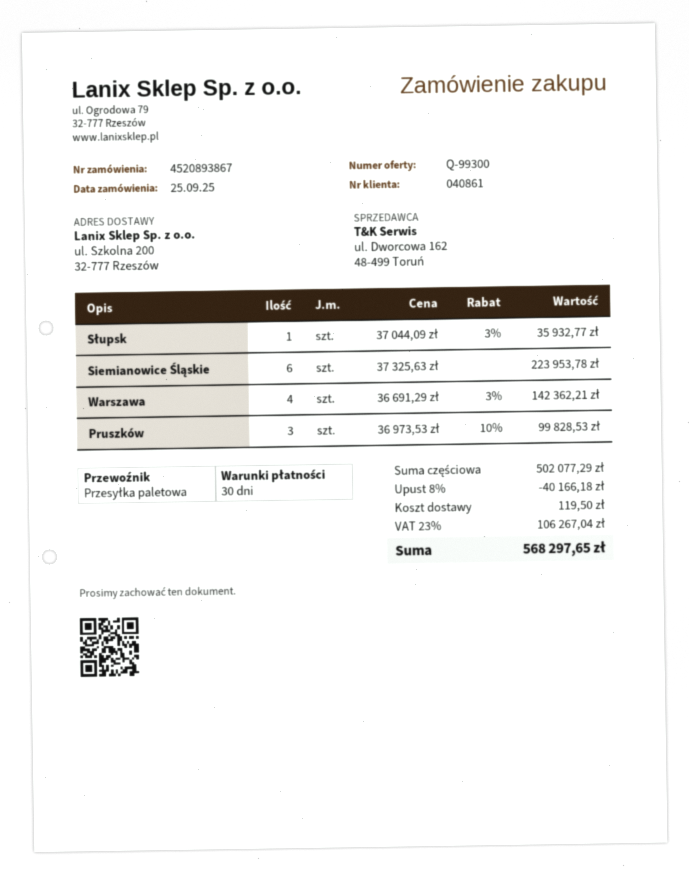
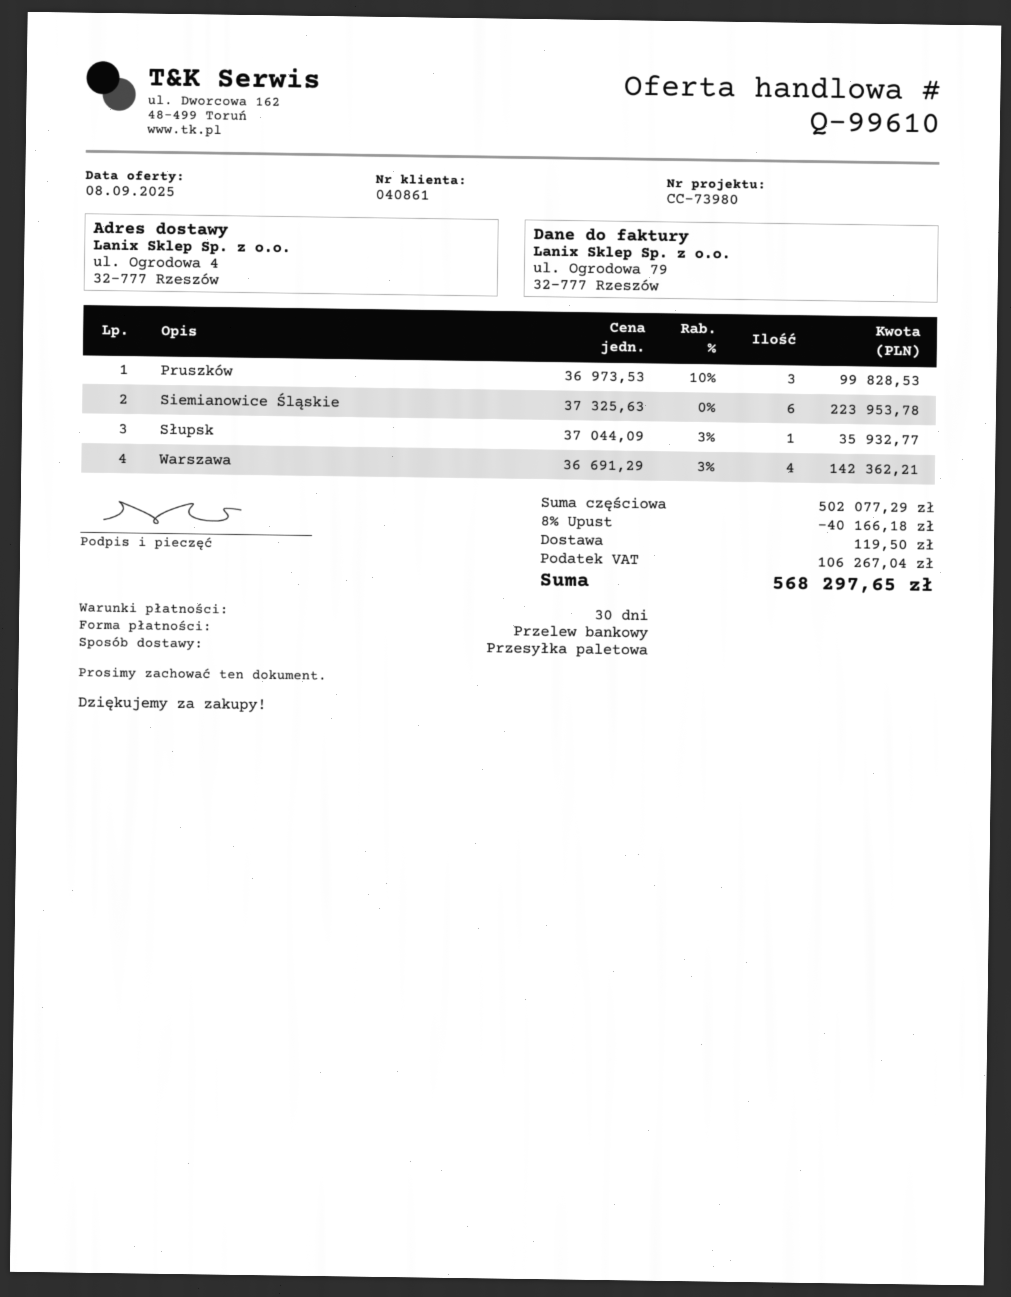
quote number: Q-99300 -> Q-99610
ship to: ul. Szkolna 200, 32-777 Rzeszów -> ul. Ogrodowa 4, 32-777 Rzeszów

